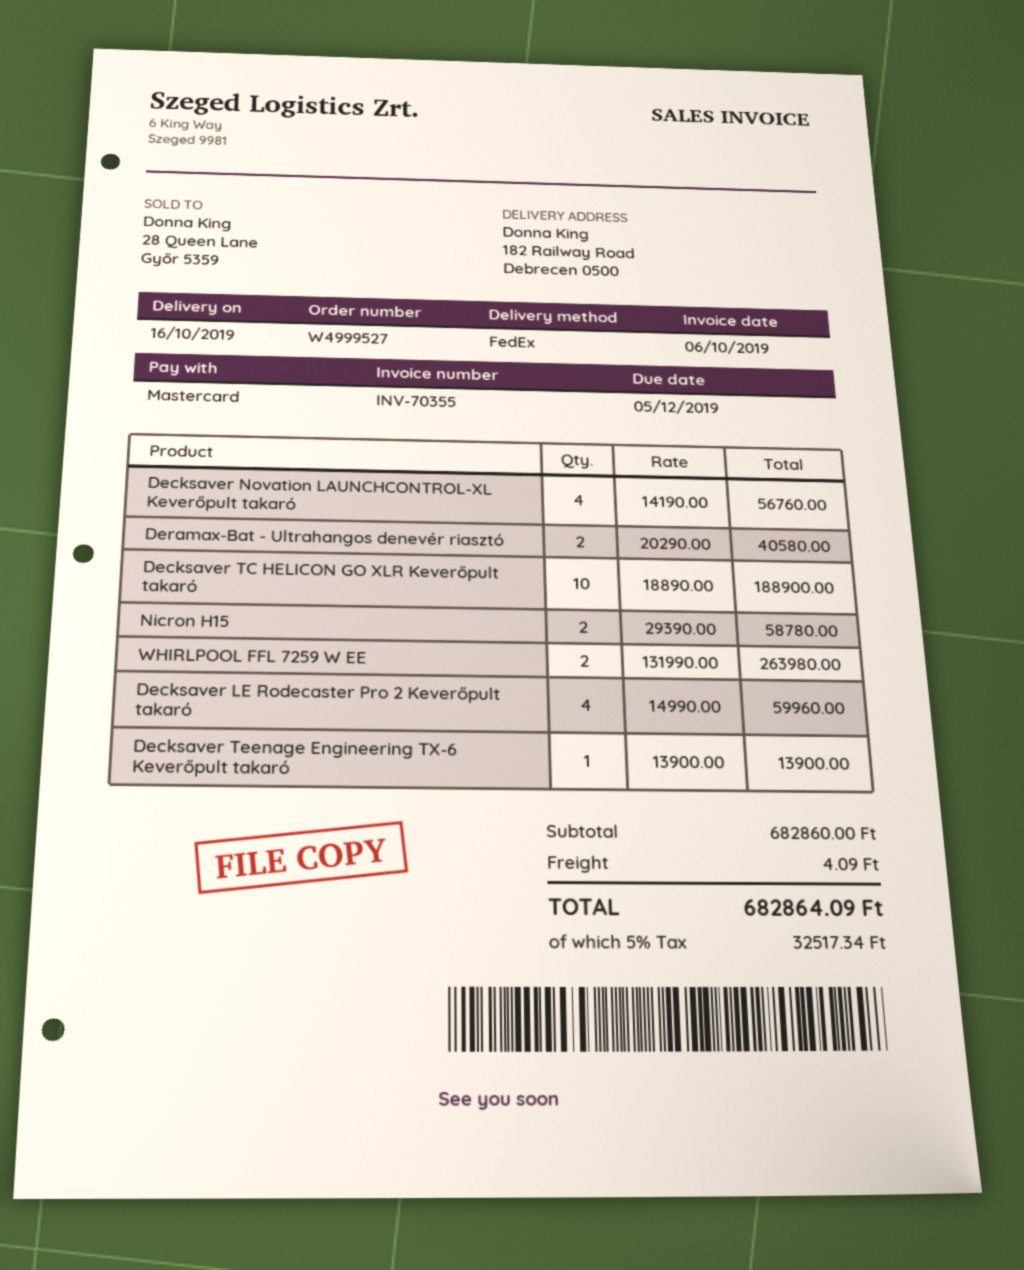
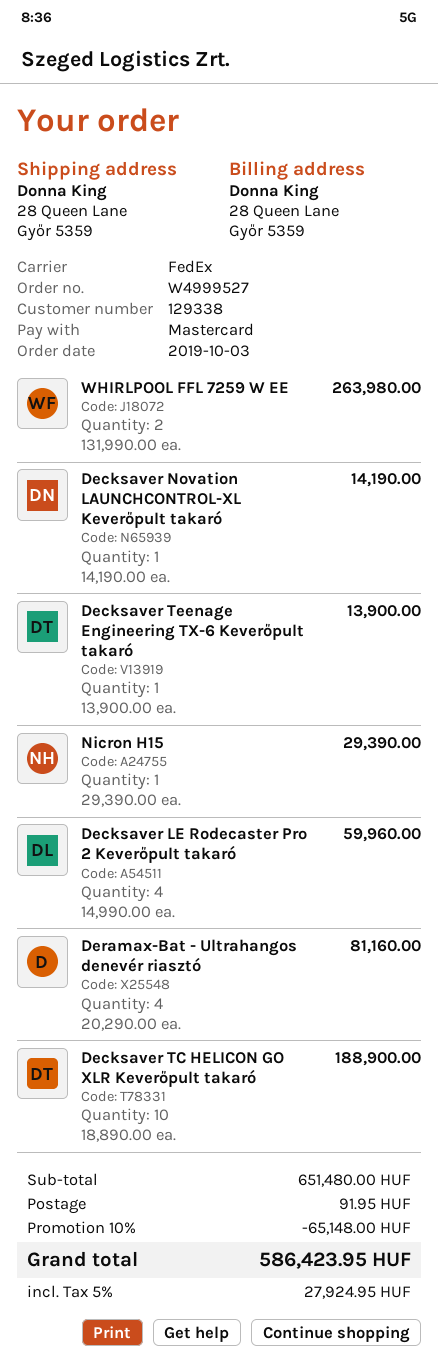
ship to: 182 Railway Road, Debrecen 0500 -> 28 Queen Lane, Győr 5359
Decksaver Novation LAUNCHCONTROL-XL Keverőpult takaró: 4 x 14190.00 = 56760.00 -> 1 x 14190.00 = 14190.00
Deramax-Bat - Ultrahangos denevér riasztó: 2 x 20290.00 = 40580.00 -> 4 x 20290.00 = 81160.00
Nicron H15: 2 x 29390.00 = 58780.00 -> 1 x 29390.00 = 29390.00
subtotal: 682860.00 -> 651480.00
discount: none -> 10% = 65148.00
shipping: 4.09 -> 91.95
tax: 5% = 32517.34 -> 5% = 27924.95
total: 682864.09 -> 586423.95

